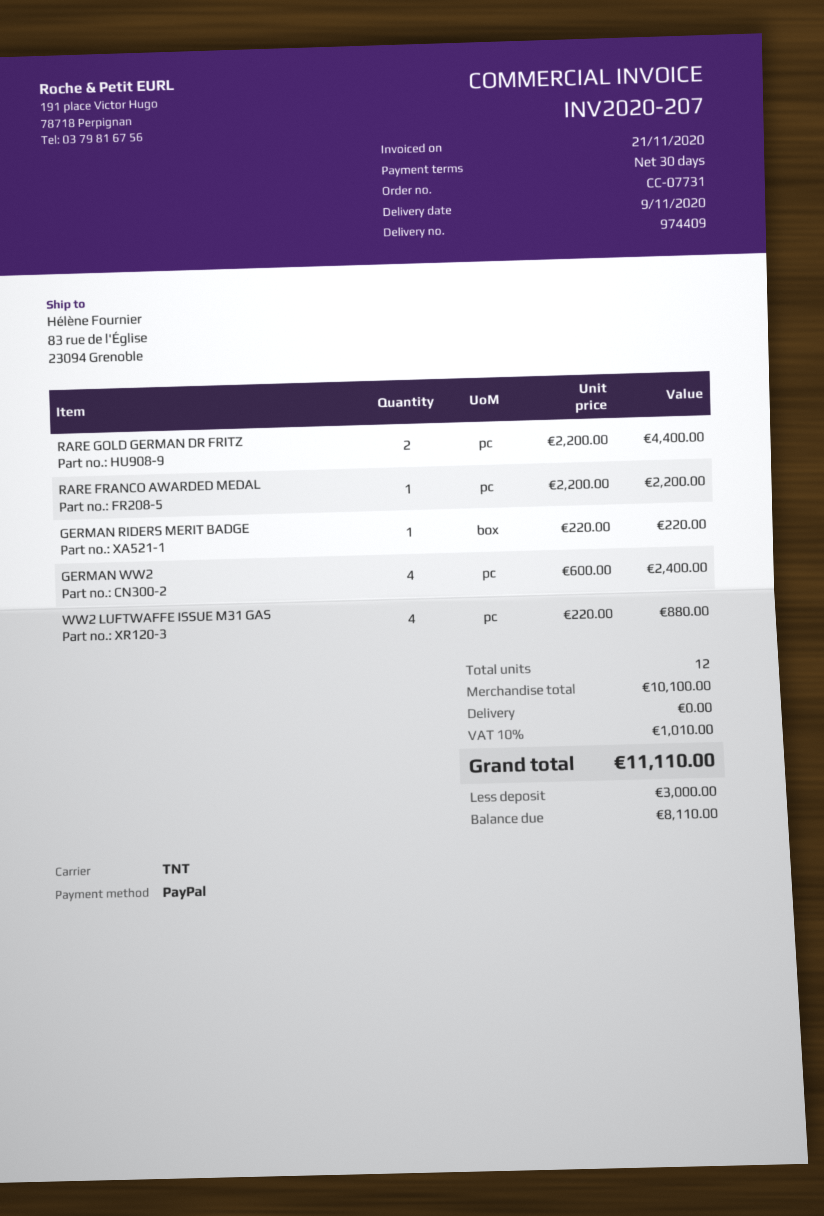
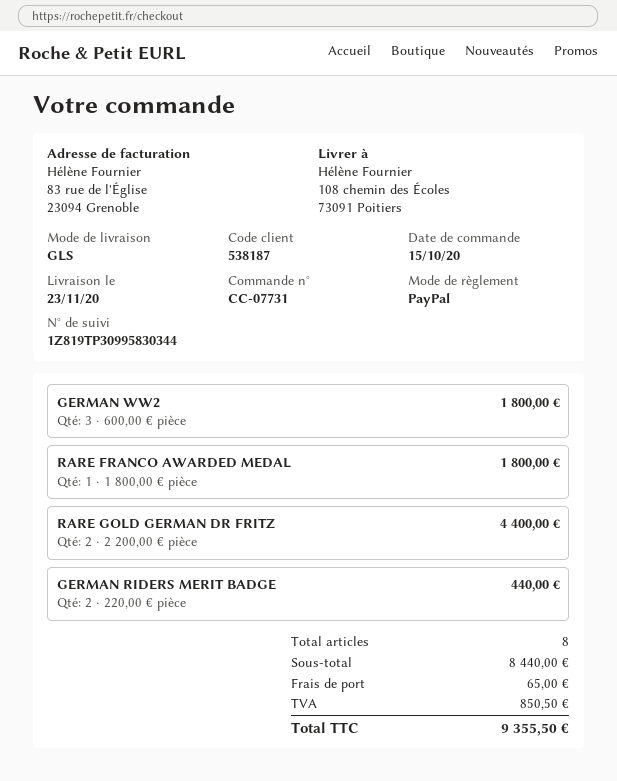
delivery date: 2020-11-09 -> 2020-11-23
shipping method: TNT -> GLS
ship to: 83 rue de l'Église, 23094 Grenoble -> 108 chemin des Écoles, 73091 Poitiers
RARE FRANCO AWARDED MEDAL: 1 x 2200.00 = 2200.00 -> 1 x 1800.00 = 1800.00
GERMAN RIDERS MERIT BADGE: 1 x 220.00 = 220.00 -> 2 x 220.00 = 440.00
GERMAN WW2: 4 x 600.00 = 2400.00 -> 3 x 600.00 = 1800.00
WW2 LUFTWAFFE ISSUE M31 GAS: 4 x 220.00 = 880.00 -> none
total quantity: 12 -> 8
subtotal: 10100.00 -> 8440.00
shipping: 0.00 -> 65.00
tax: 1010.00 -> 850.50
total: 11110.00 -> 9355.50

